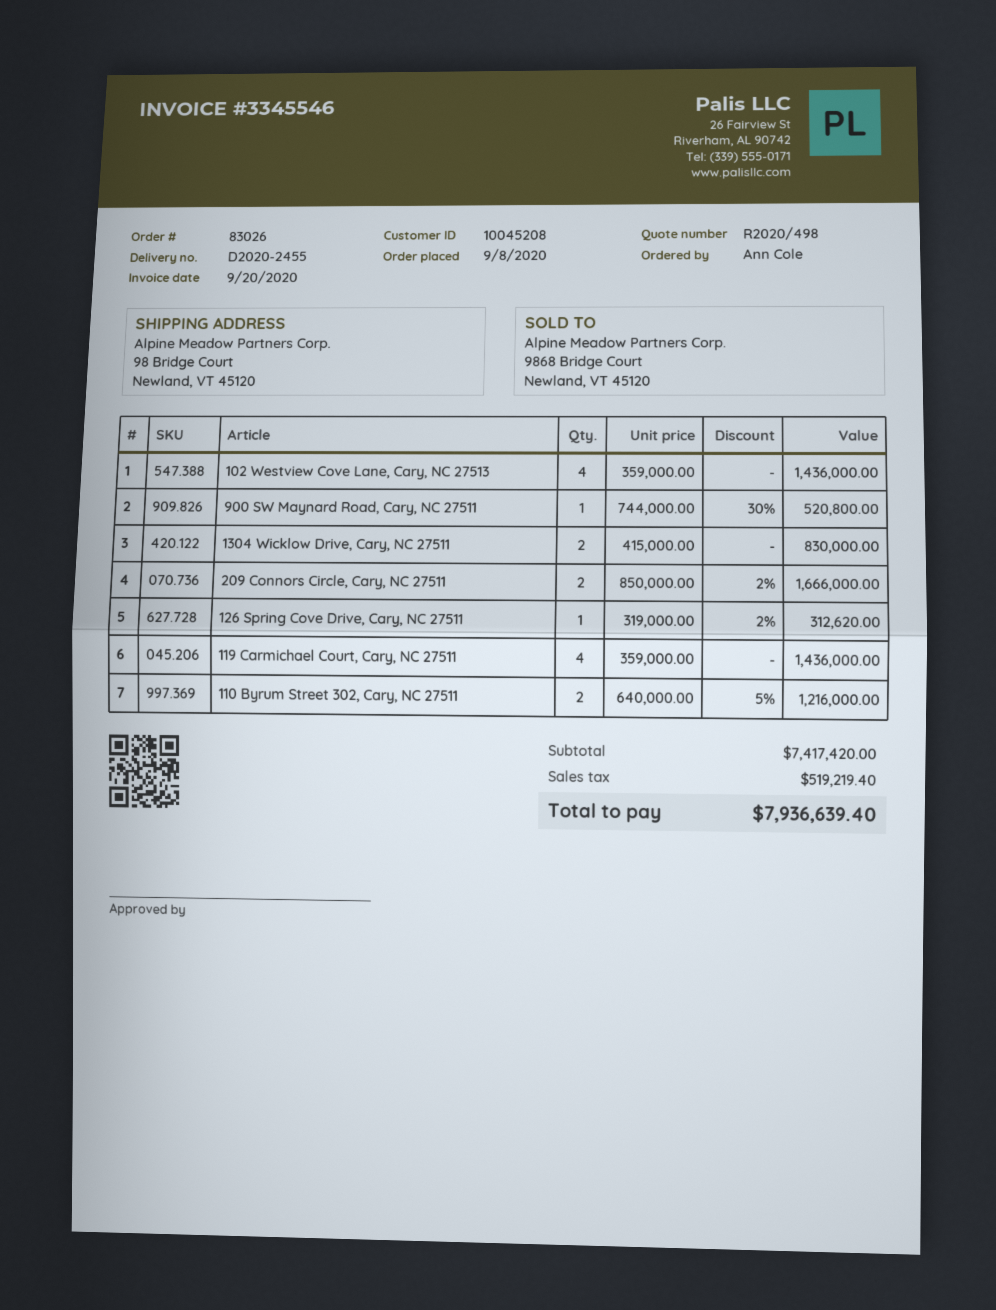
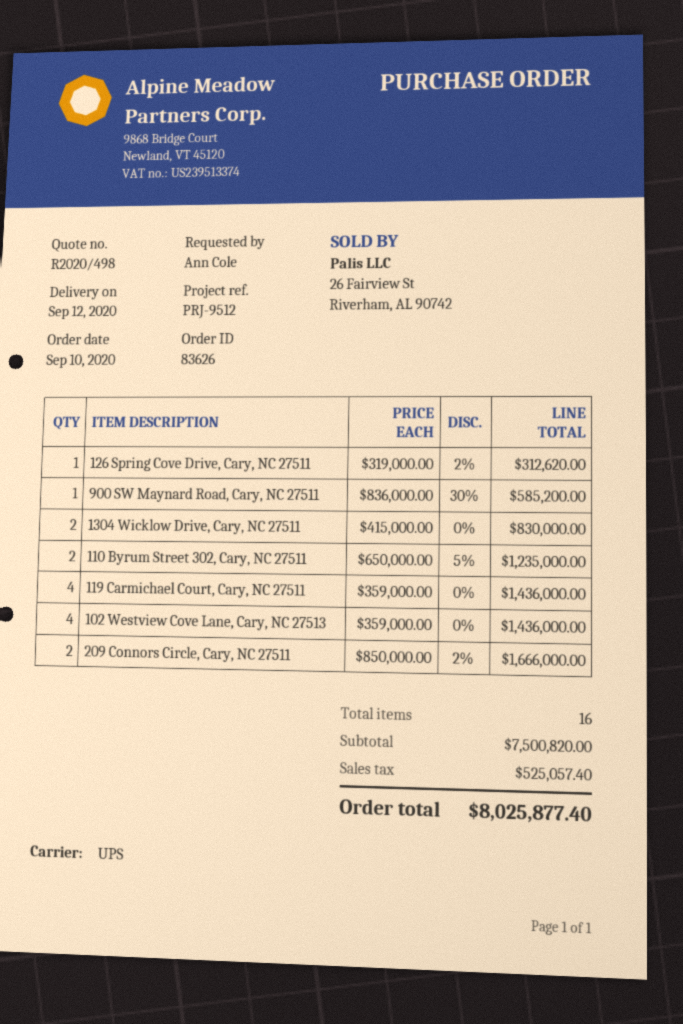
order number: 83026 -> 83626
order date: 2020-09-08 -> 2020-09-10
900 SW Maynard Road, Cary, NC 27511: 1 x 744000.00 - 30% = 520800.00 -> 1 x 836000.00 - 30% = 585200.00
110 Byrum Street 302, Cary, NC 27511: 2 x 640000.00 - 5% = 1216000.00 -> 2 x 650000.00 - 5% = 1235000.00
subtotal: 7417420.00 -> 7500820.00
tax: 519219.40 -> 525057.40
total: 7936639.40 -> 8025877.40

